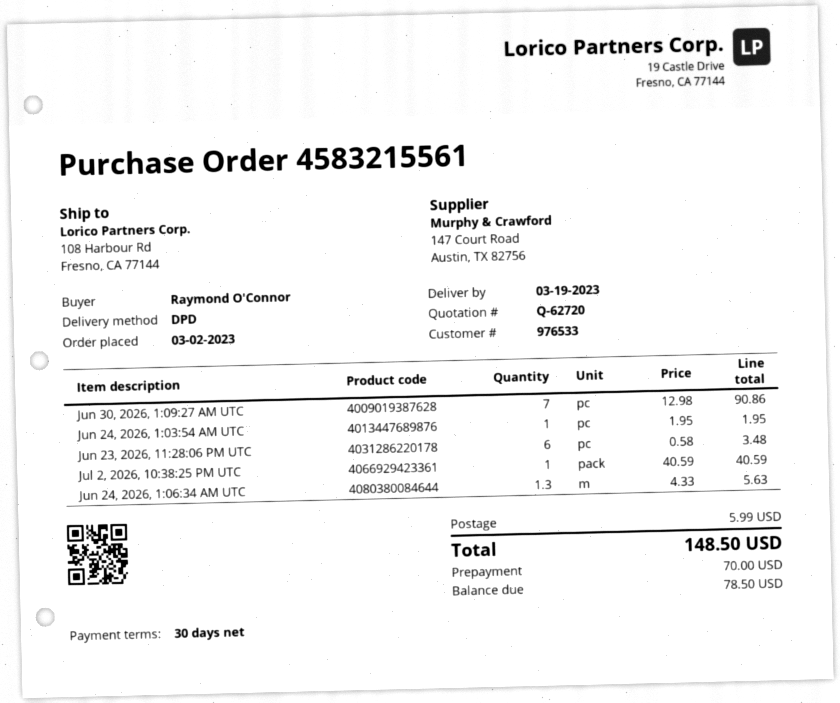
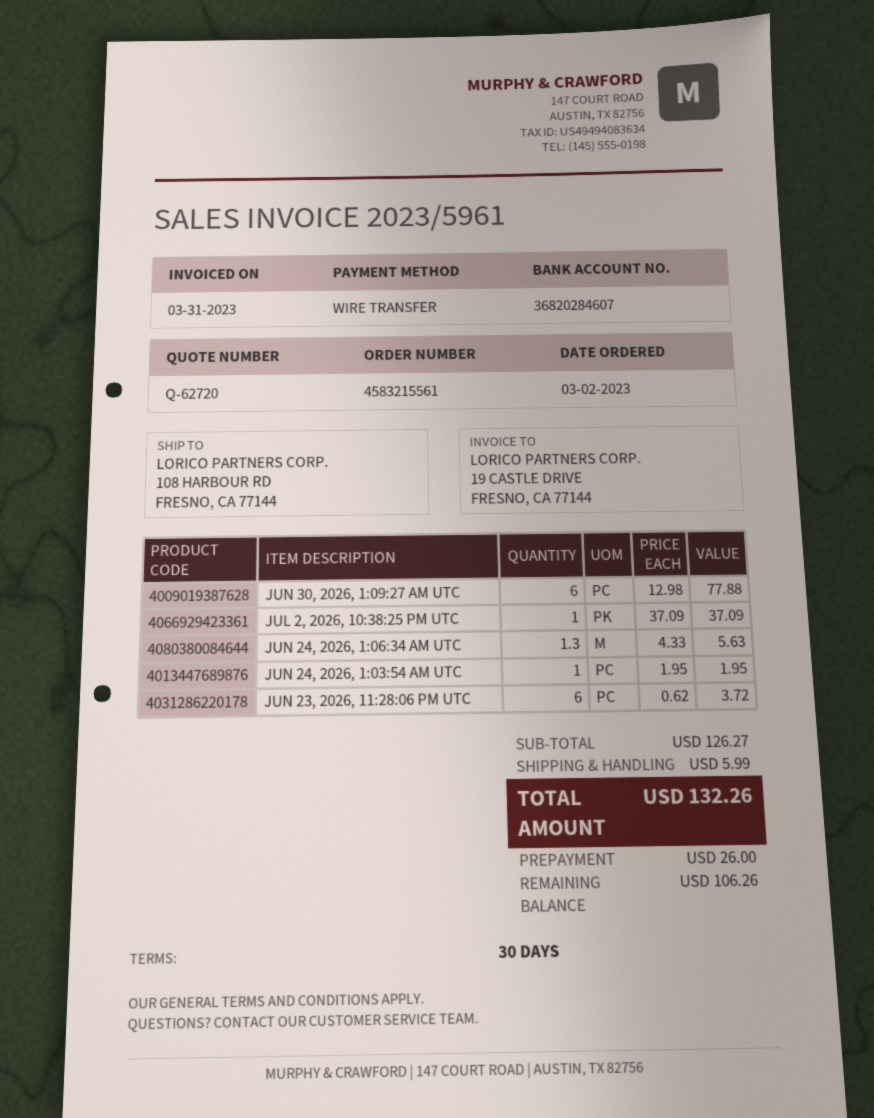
Jun 30, 2026, 1:09:27 AM UTC: 7 x 12.98 = 90.86 -> 6 x 12.98 = 77.88
Jun 23, 2026, 11:28:06 PM UTC: 6 x 0.58 = 3.48 -> 6 x 0.62 = 3.72
Jul 2, 2026, 10:38:25 PM UTC: 1 x 40.59 = 40.59 -> 1 x 37.09 = 37.09
total: 148.50 -> 132.26
deposit: 70.00 -> 26.00
balance: 78.50 -> 106.26

